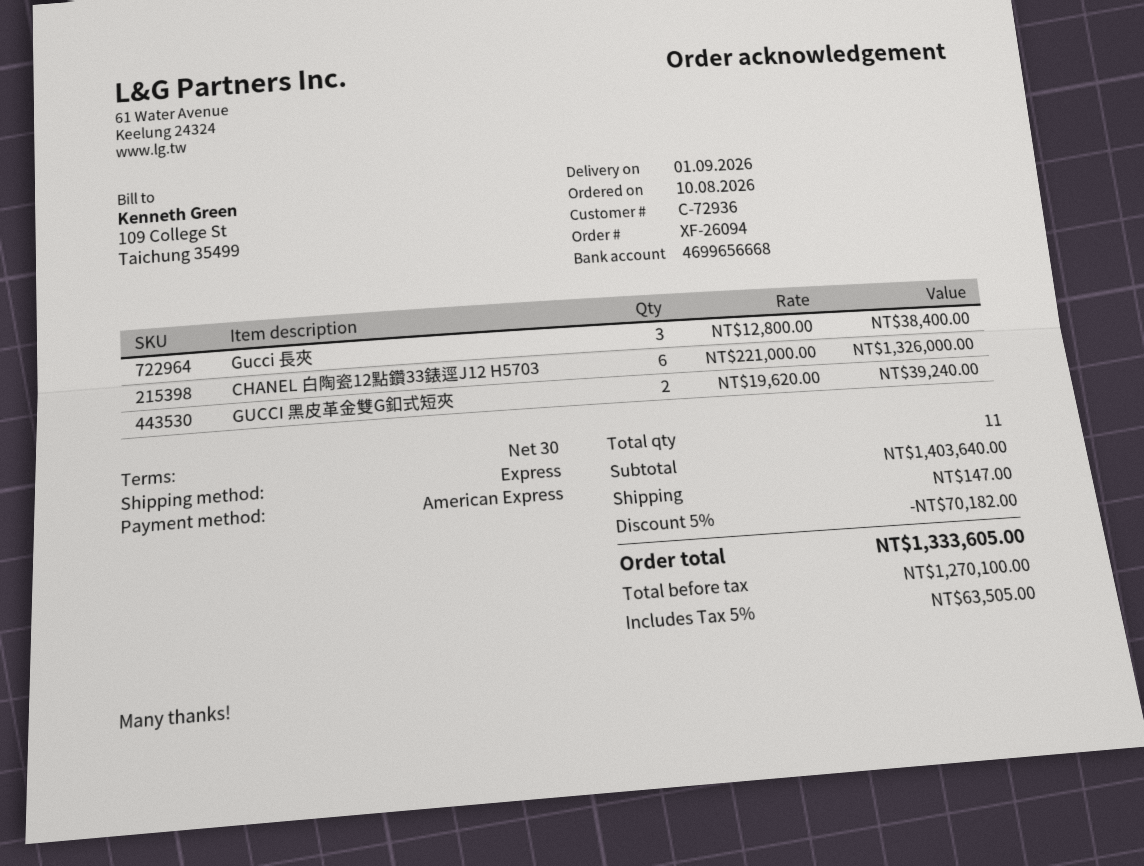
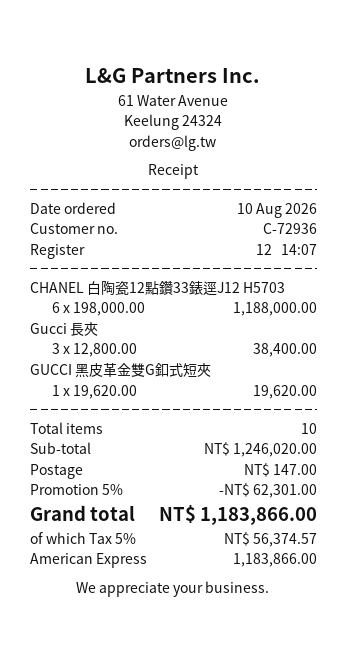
CHANEL 白陶瓷12點鑽33錶逕J12 H5703: 6 x 221000.00 = 1326000.00 -> 6 x 198000.00 = 1188000.00
GUCCI 黑皮革金雙G釦式短夾: 2 x 19620.00 = 39240.00 -> 1 x 19620.00 = 19620.00
total quantity: 11 -> 10
subtotal: 1403640.00 -> 1246020.00
discount: 5% = 70182.00 -> 5% = 62301.00
tax: 5% = 63505.00 -> 5% = 56374.57
total: 1333605.00 -> 1183866.00

